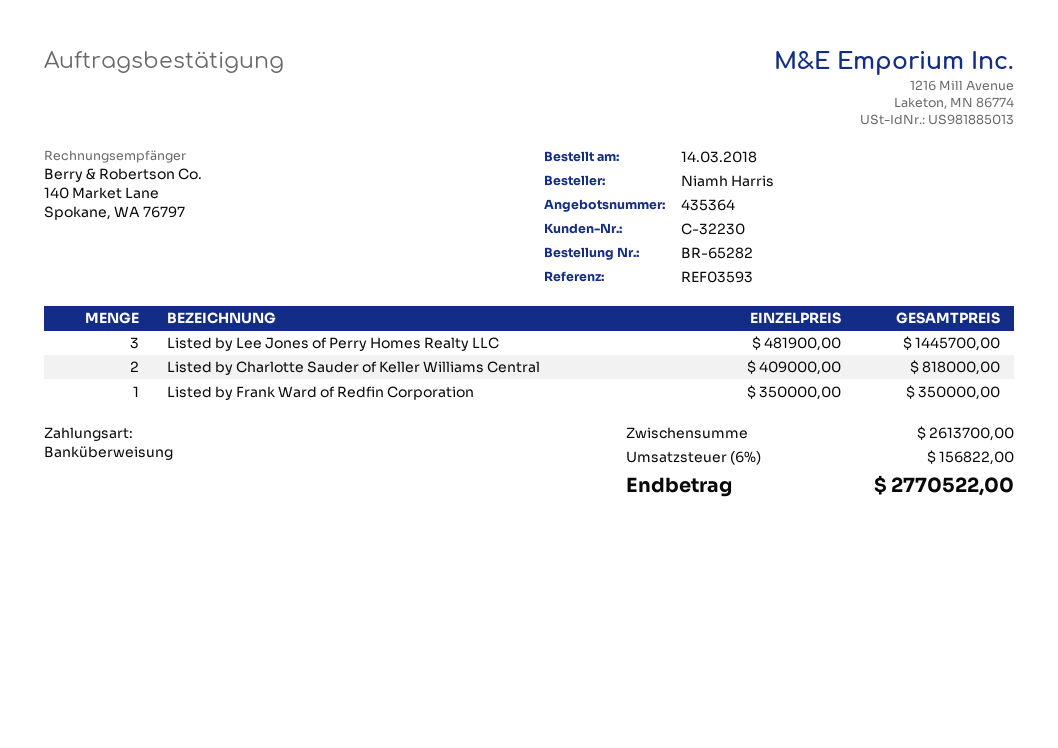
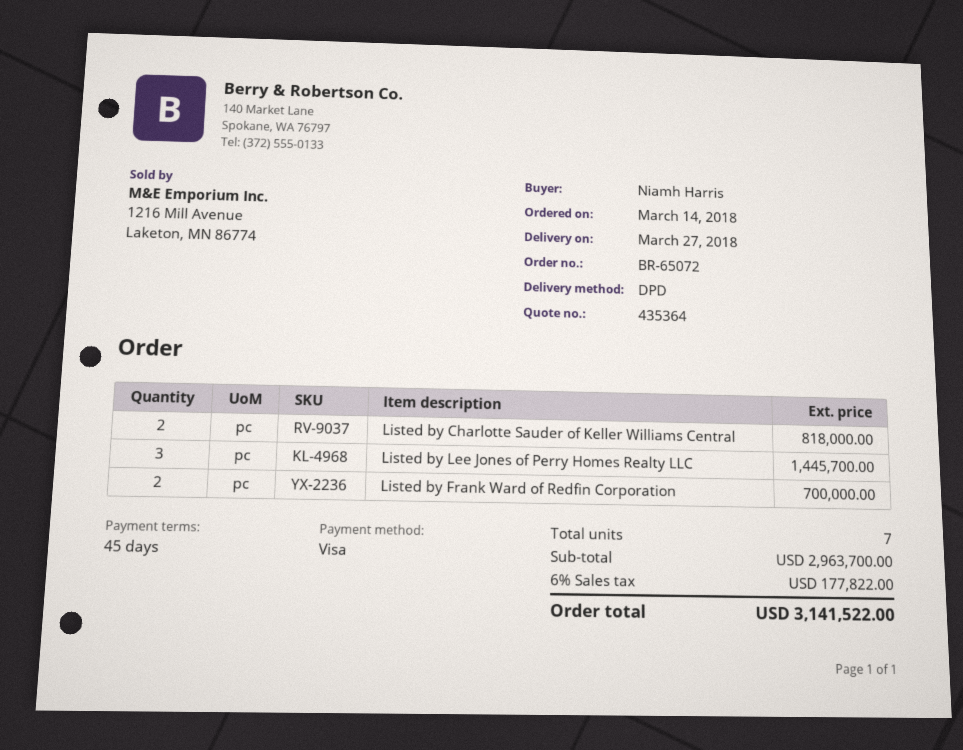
order number: BR-65282 -> BR-65072
payment method: bank transfer -> Visa
Listed by Frank Ward of Redfin Corporation: 1 for 350000.00 -> 2 for 700000.00
subtotal: 2613700.00 -> 2963700.00
tax: 6% = 156822.00 -> 6% = 177822.00
total: 2770522.00 -> 3141522.00

